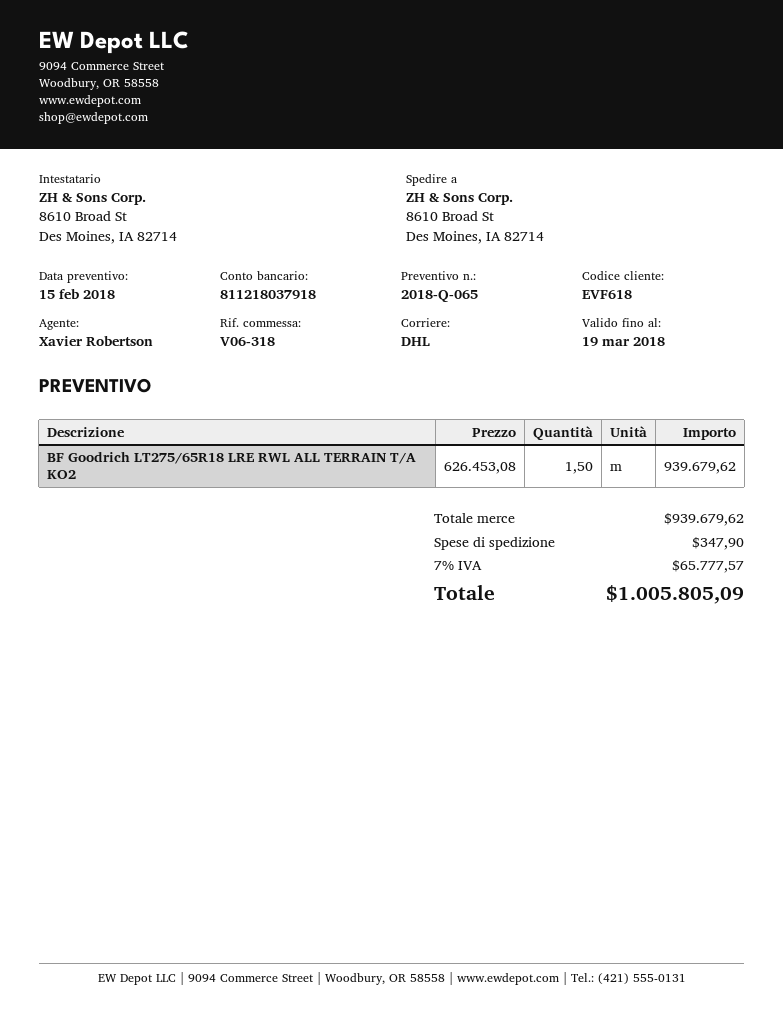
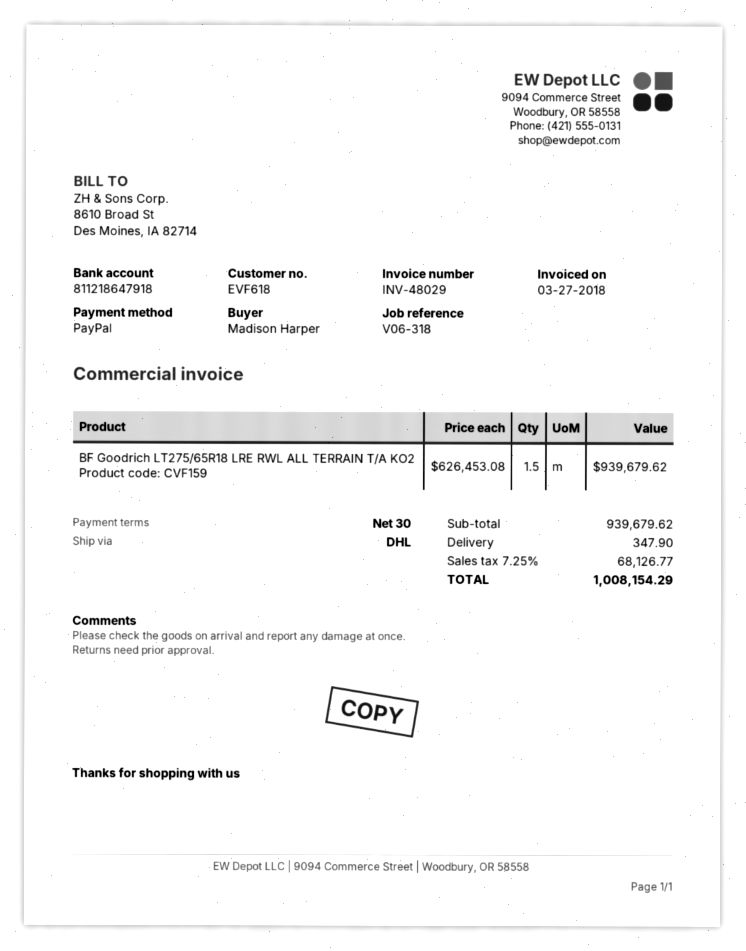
bank account: 811218037918 -> 811218647918
tax: 7% = 65777.57 -> 7.25% = 68126.77
total: 1005805.09 -> 1008154.29

